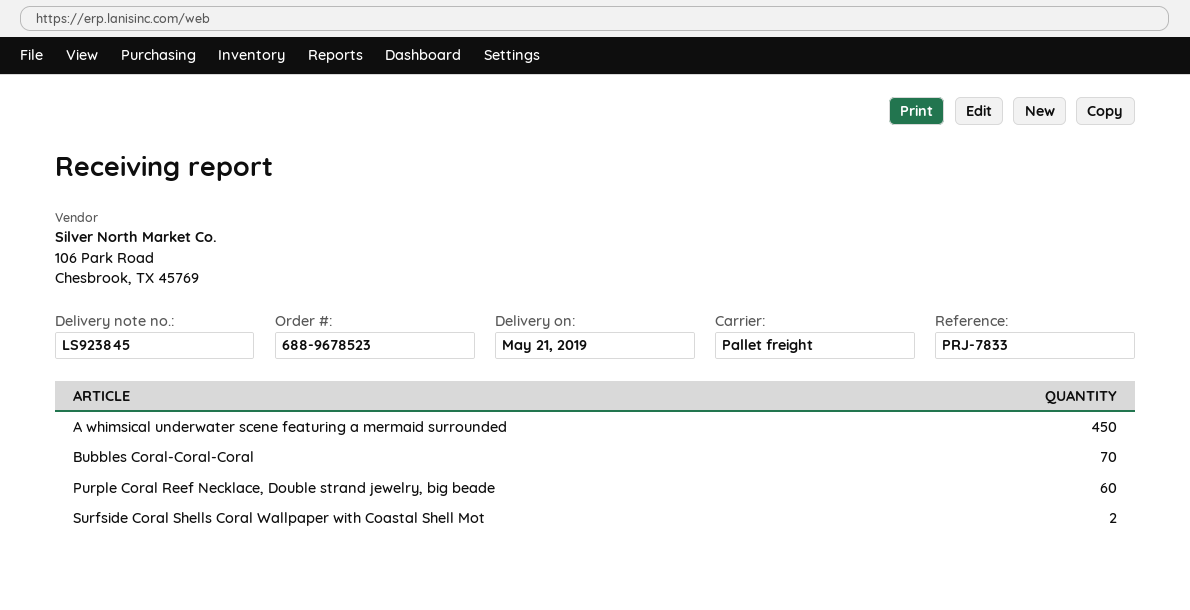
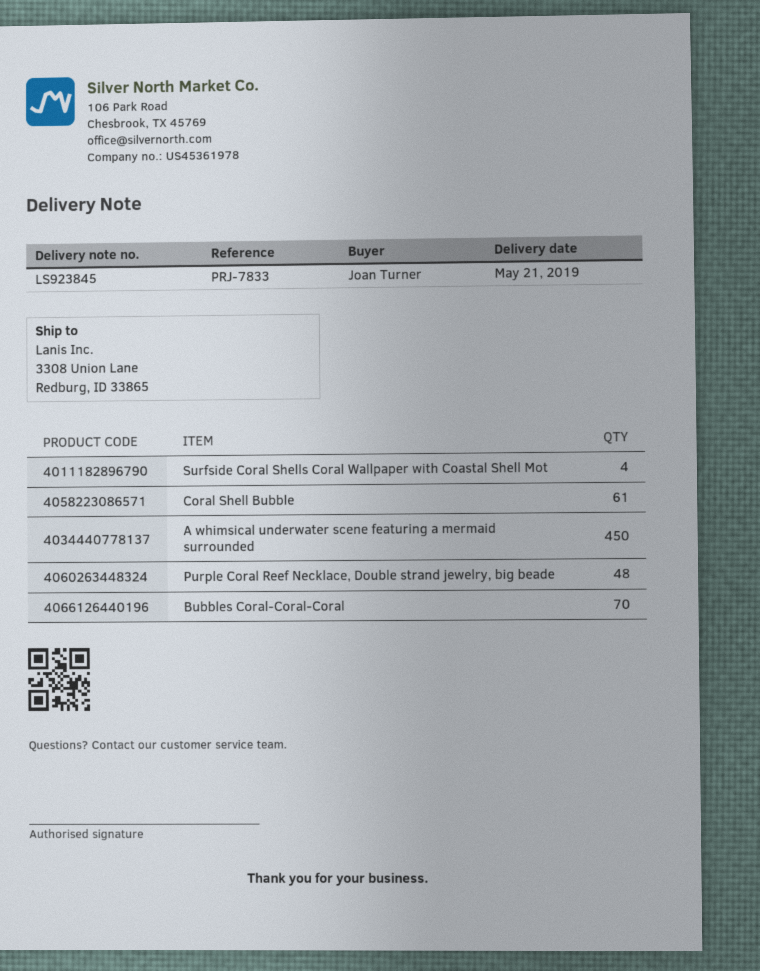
Purple Coral Reef Necklace, Double strand jewelry, big beade: 60 -> 48
Surfside Coral Shells Coral Wallpaper with Coastal Shell Mot: 2 -> 4
Coral Shell Bubble: none -> 61

